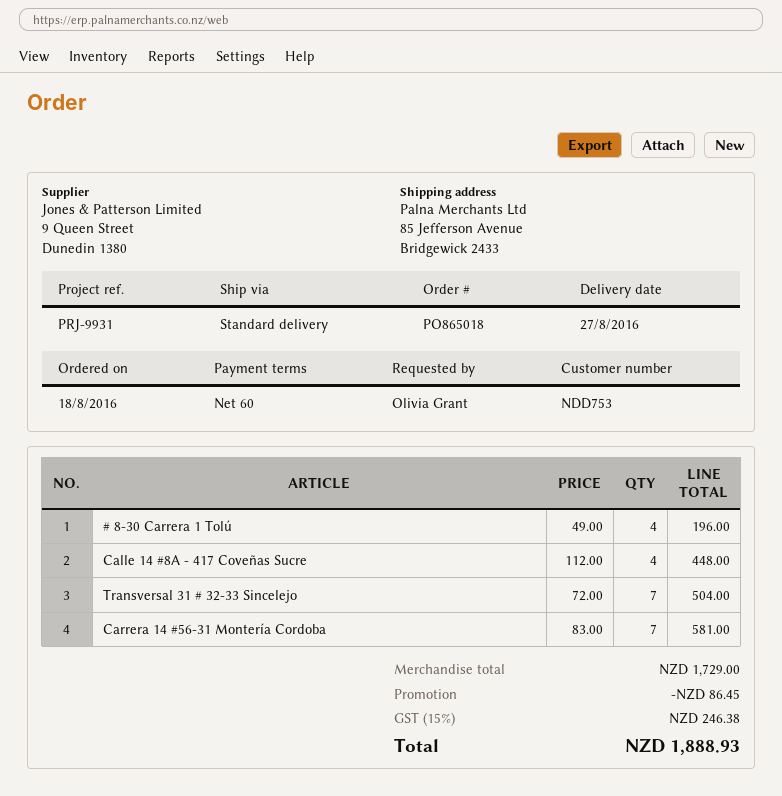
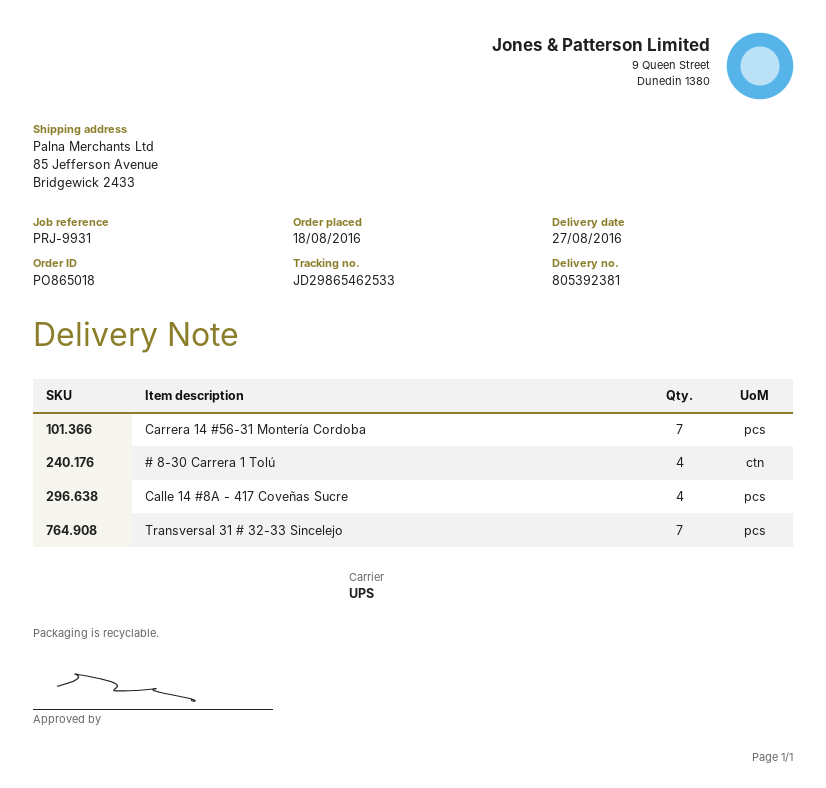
shipping method: standard -> UPS

